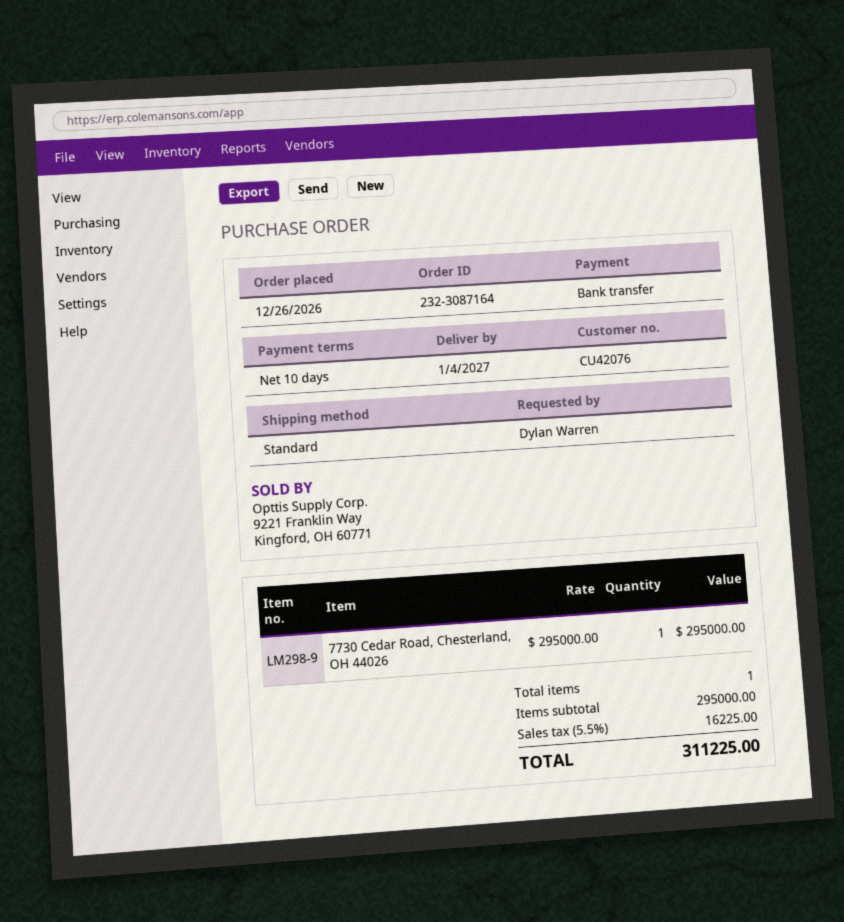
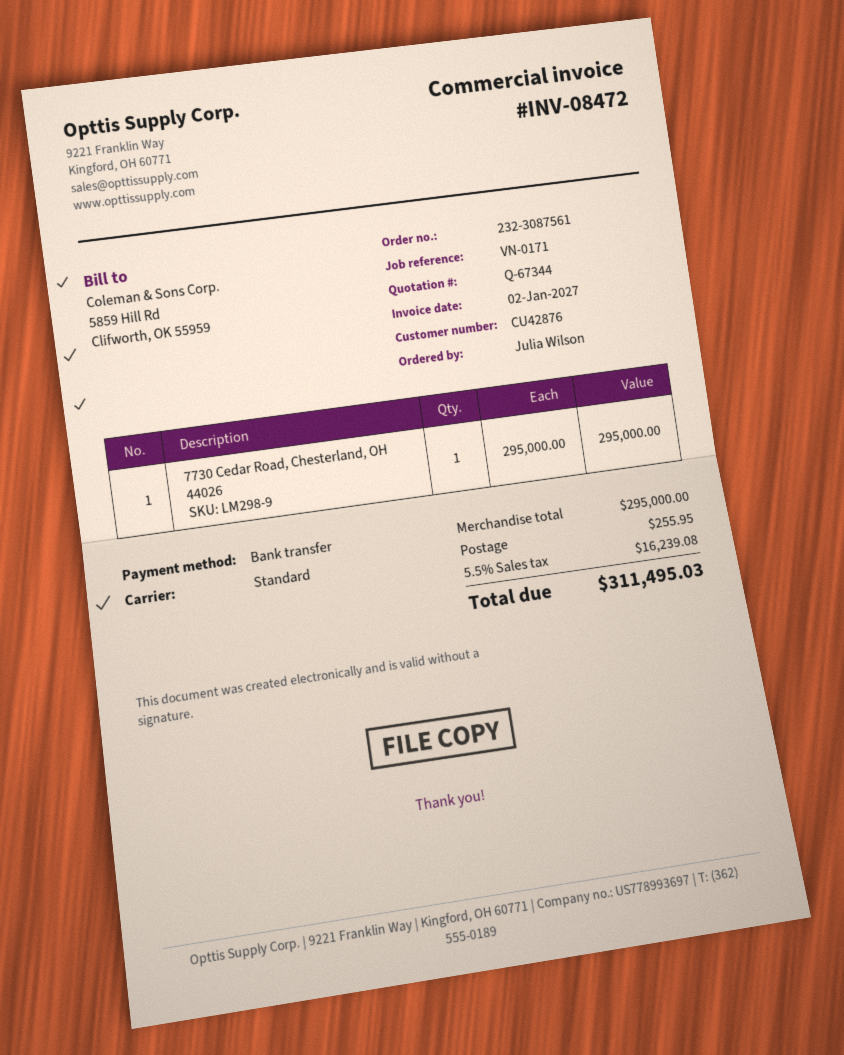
order number: 232-3087164 -> 232-3087561
customer number: CU42076 -> CU42876
ordered by: Dylan Warren -> Julia Wilson
shipping: none -> 255.95
tax: 5.5% = 16225.00 -> 5.5% = 16239.08
total: 311225.00 -> 311495.03

